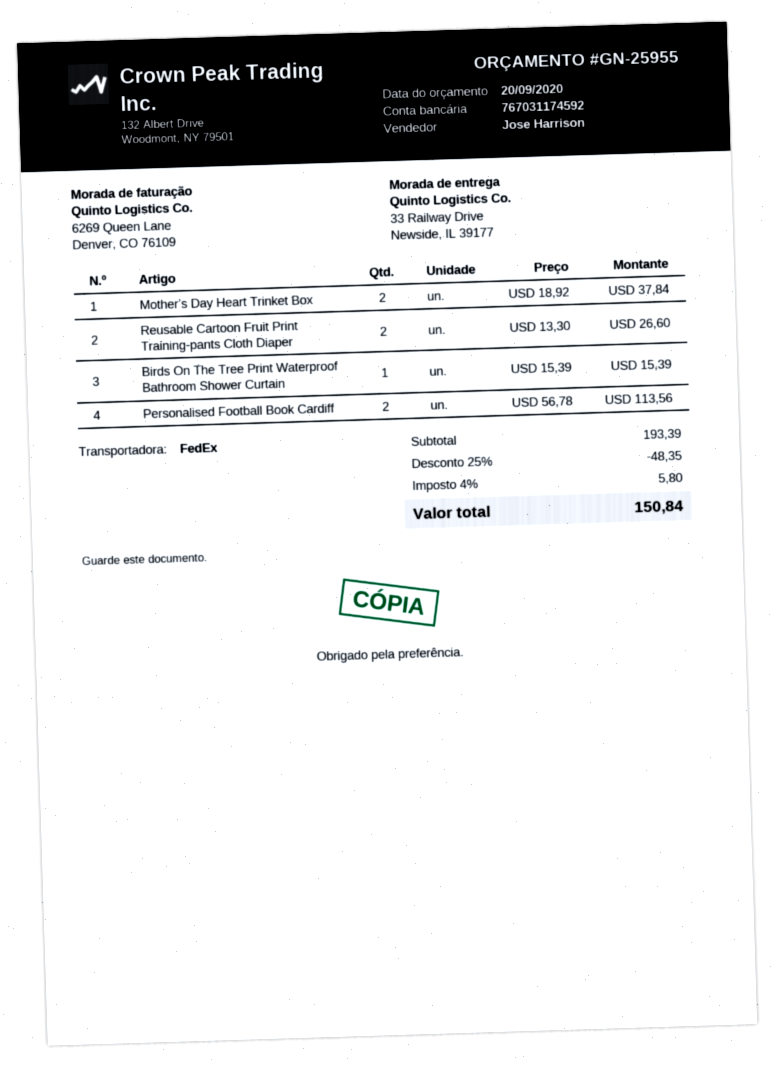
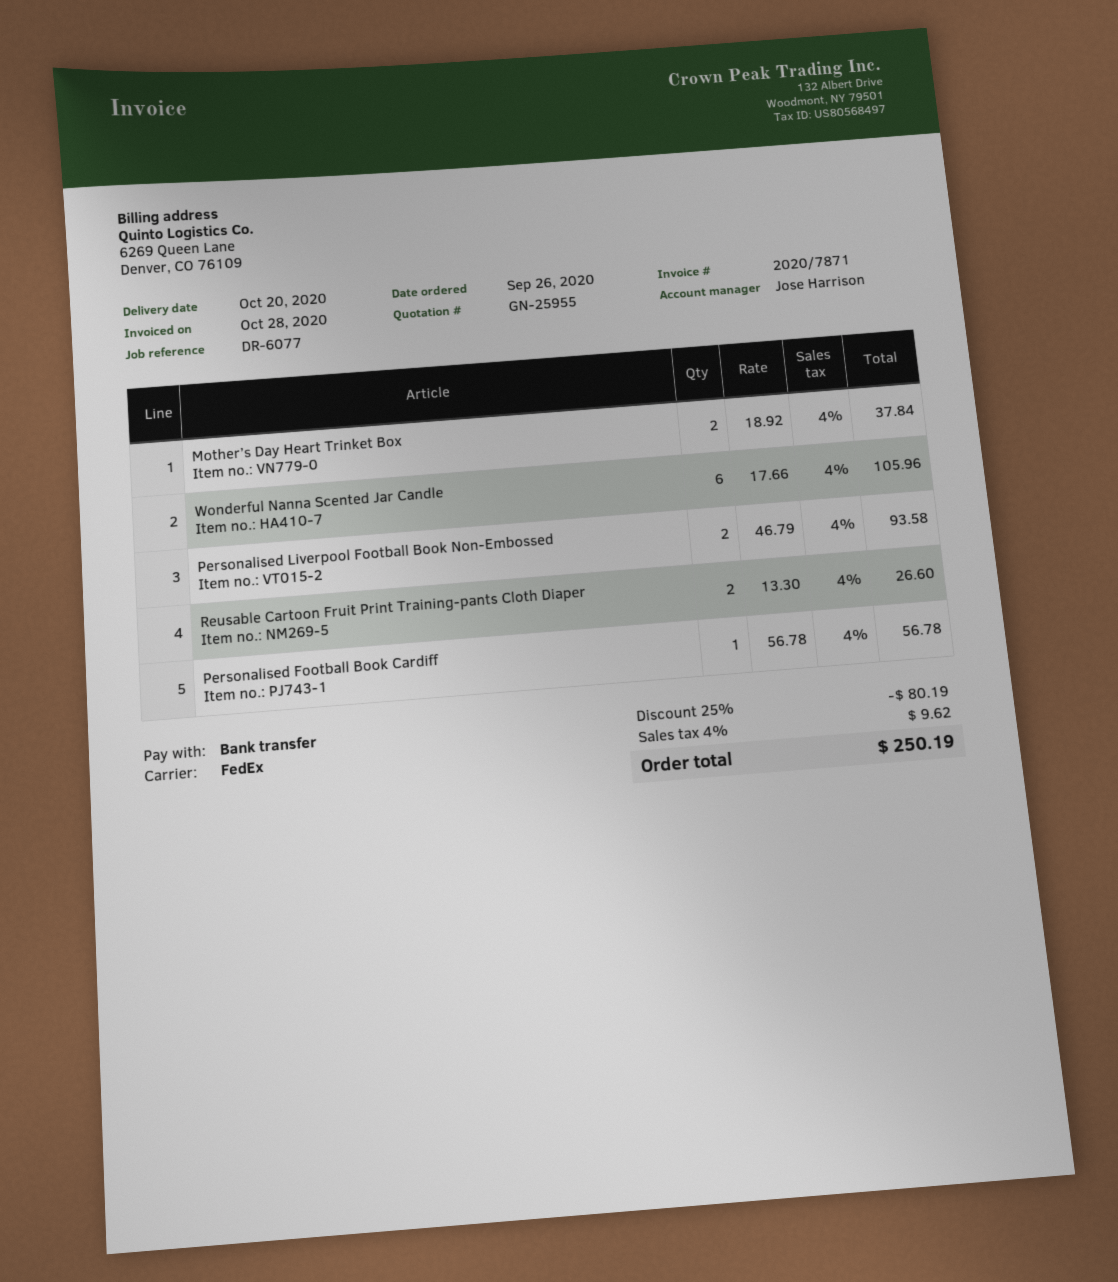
Birds On The Tree Print Waterproof Bathroom Shower Curtain: 1 x 15.39 = 15.39 -> none
Personalised Football Book Cardiff: 2 x 56.78 = 113.56 -> 1 x 56.78 = 56.78
Wonderful Nanna Scented Jar Candle: none -> 6 x 17.66 = 105.96
Personalised Liverpool Football Book Non-Embossed: none -> 2 x 46.79 = 93.58
discount: 25% = 48.35 -> 25% = 80.19
tax: 4% = 5.80 -> 4% = 9.62
total: 150.84 -> 250.19

